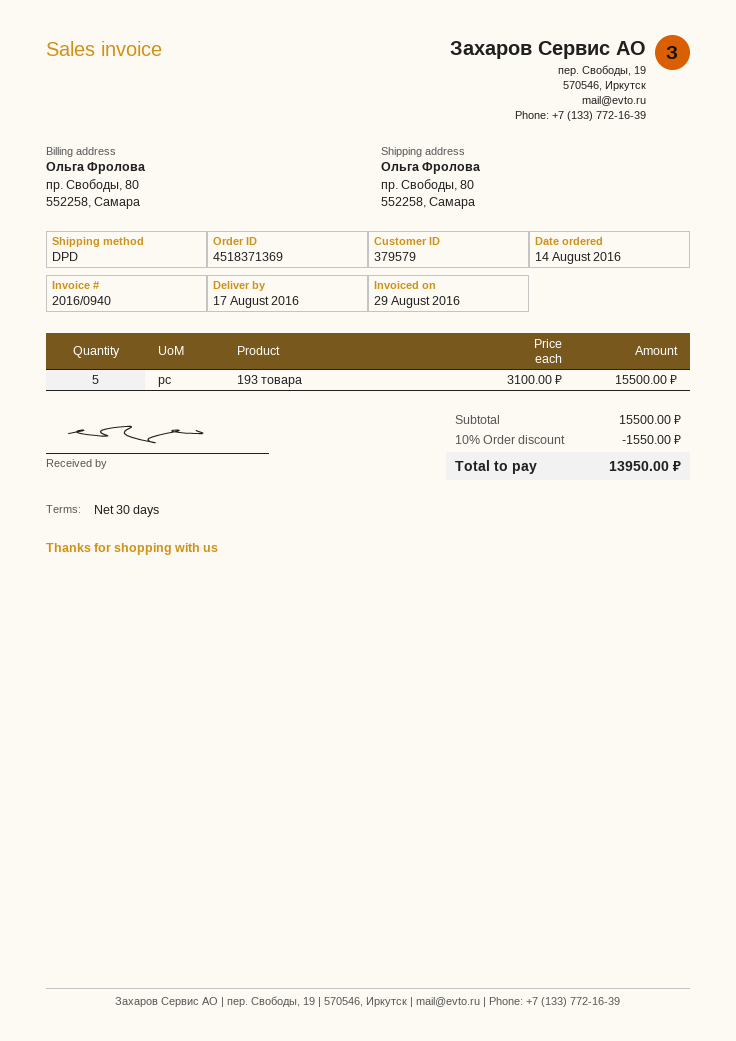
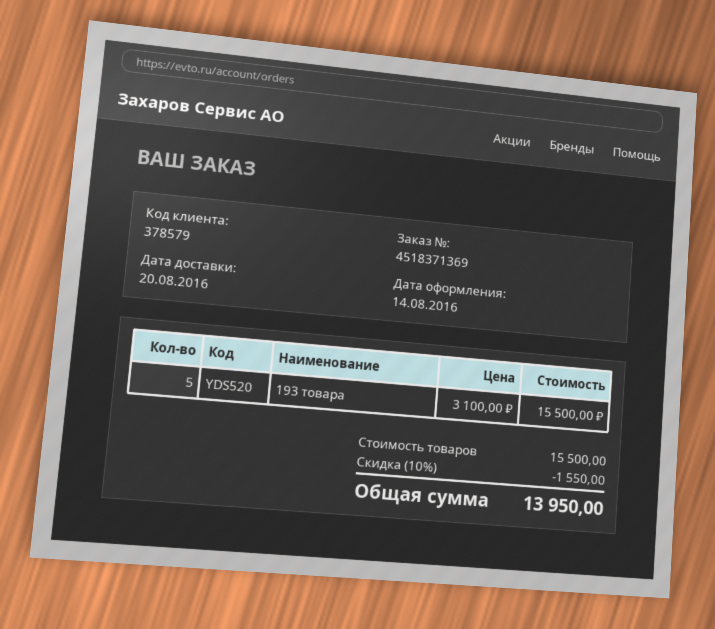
delivery date: 2016-08-17 -> 2016-08-20
customer number: 379579 -> 378579

